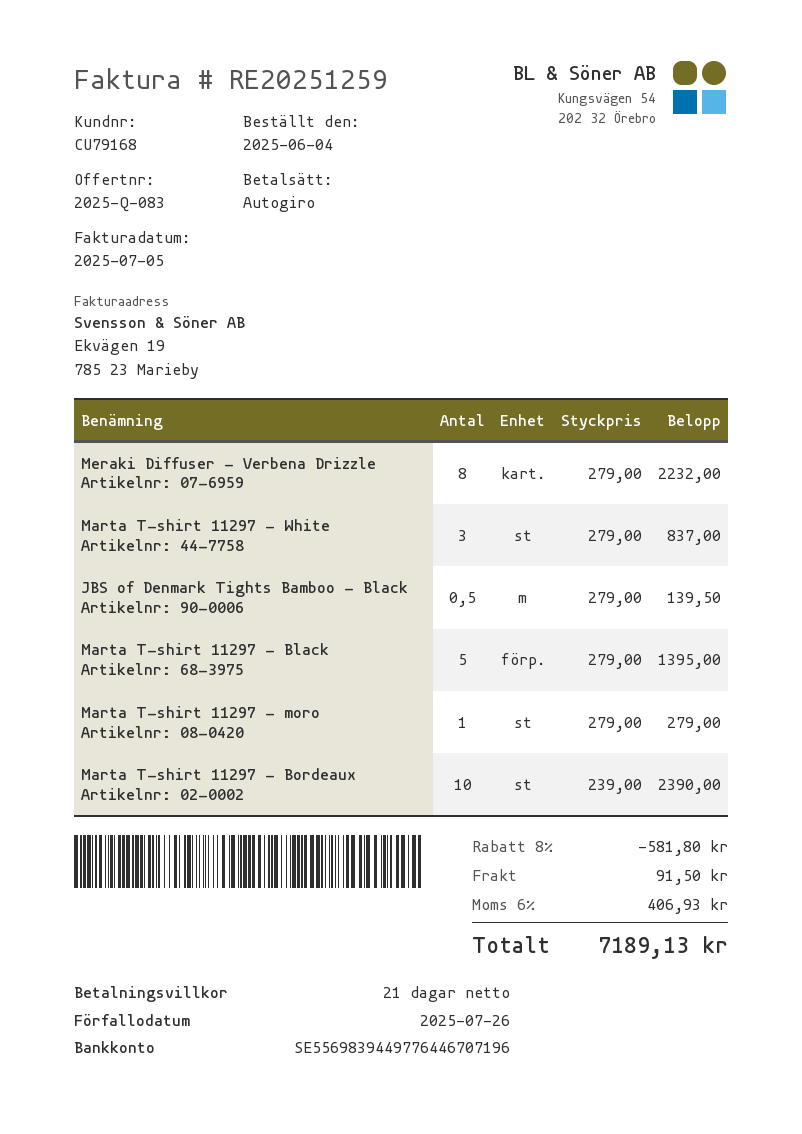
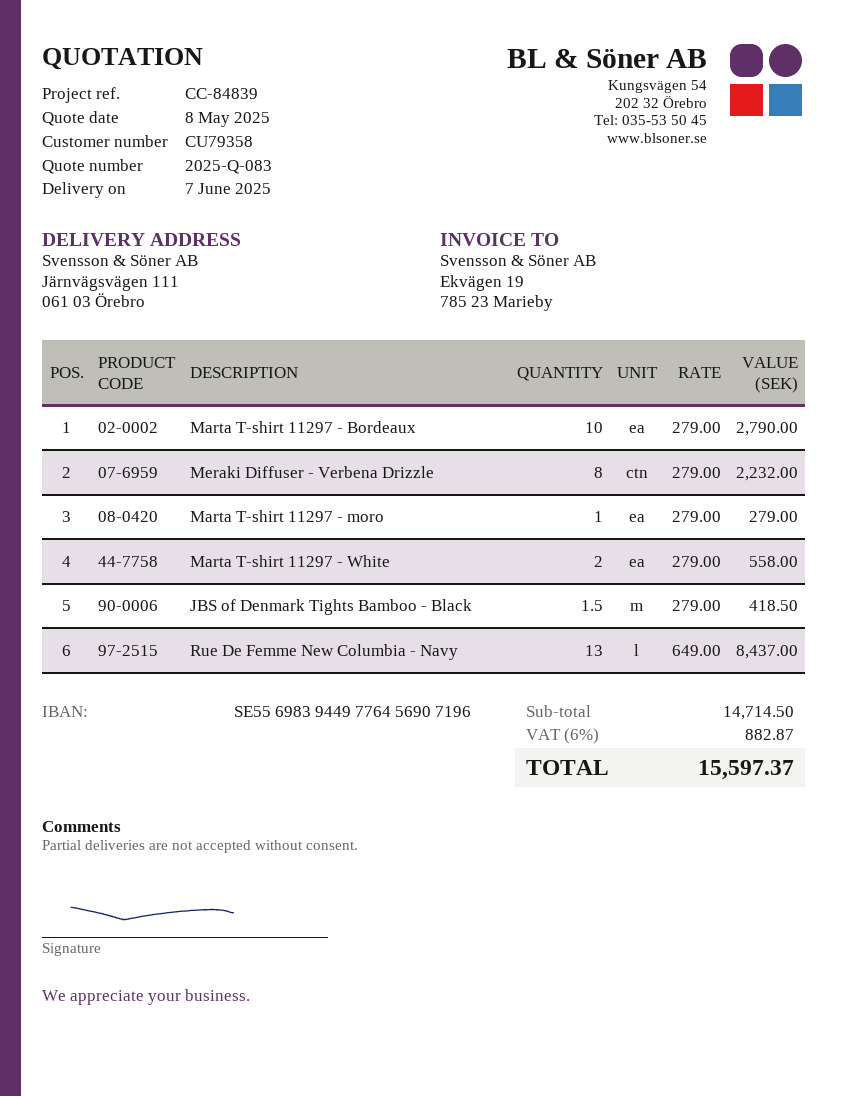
customer number: CU79168 -> CU79358
bank account: SE5569839449776446707196 -> SE5569839449776456907196
Marta T-shirt 11297 - White: 3 x 279.00 = 837.00 -> 2 x 279.00 = 558.00
JBS of Denmark Tights Bamboo - Black: 0.5 x 279.00 = 139.50 -> 1.5 x 279.00 = 418.50
Marta T-shirt 11297 - Black: 5 x 279.00 = 1395.00 -> none
Marta T-shirt 11297 - Bordeaux: 10 x 239.00 = 2390.00 -> 10 x 279.00 = 2790.00
Rue De Femme New Columbia - Navy: none -> 13 x 649.00 = 8437.00
discount: 8% = 581.80 -> none
shipping: 91.50 -> none
tax: 6% = 406.93 -> 6% = 882.87
total: 7189.13 -> 15597.37

